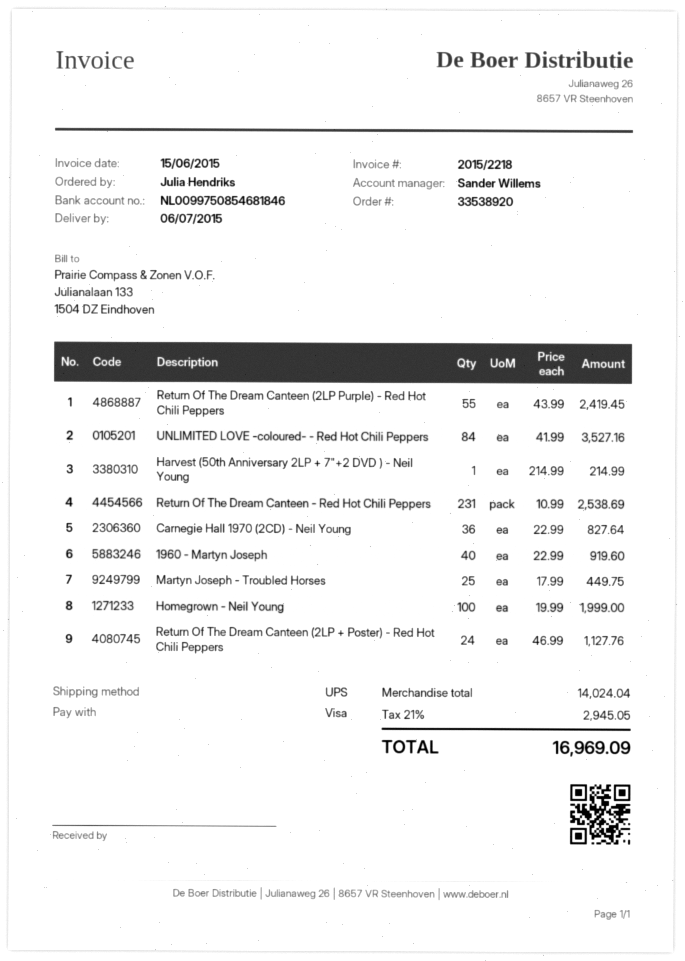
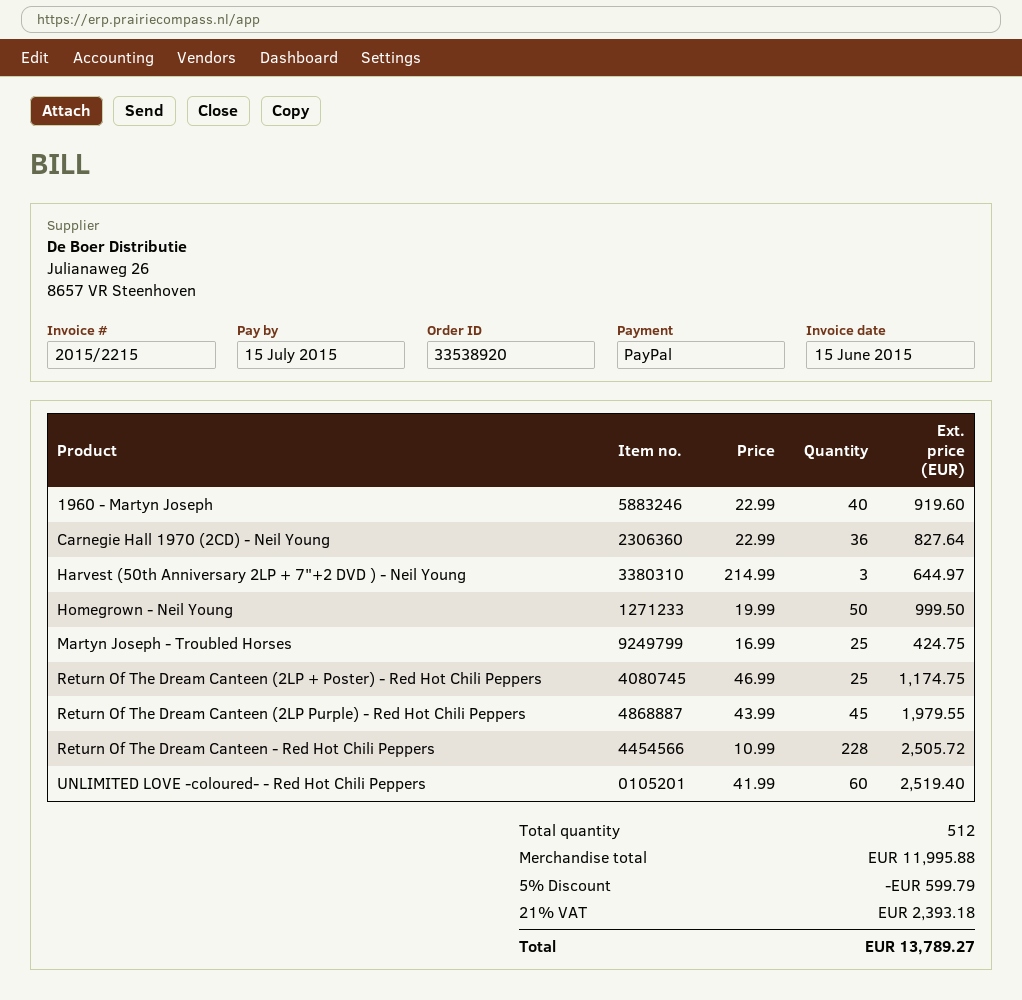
invoice number: 2015/2218 -> 2015/2215
payment method: Visa -> PayPal
Return Of The Dream Canteen (2LP Purple) - Red Hot Chili Peppers: 55 x 43.99 = 2419.45 -> 45 x 43.99 = 1979.55
UNLIMITED LOVE -coloured- - Red Hot Chili Peppers: 84 x 41.99 = 3527.16 -> 60 x 41.99 = 2519.40
Harvest (50th Anniversary 2LP + 7"+2 DVD ) - Neil Young: 1 x 214.99 = 214.99 -> 3 x 214.99 = 644.97
Return Of The Dream Canteen - Red Hot Chili Peppers: 231 x 10.99 = 2538.69 -> 228 x 10.99 = 2505.72
Martyn Joseph - Troubled Horses: 25 x 17.99 = 449.75 -> 25 x 16.99 = 424.75
Homegrown - Neil Young: 100 x 19.99 = 1999.00 -> 50 x 19.99 = 999.50
Return Of The Dream Canteen (2LP + Poster) - Red Hot Chili Peppers: 24 x 46.99 = 1127.76 -> 25 x 46.99 = 1174.75
subtotal: 14024.04 -> 11995.88
discount: none -> 5% = 599.79
tax: 21% = 2945.05 -> 21% = 2393.18
total: 16969.09 -> 13789.27

